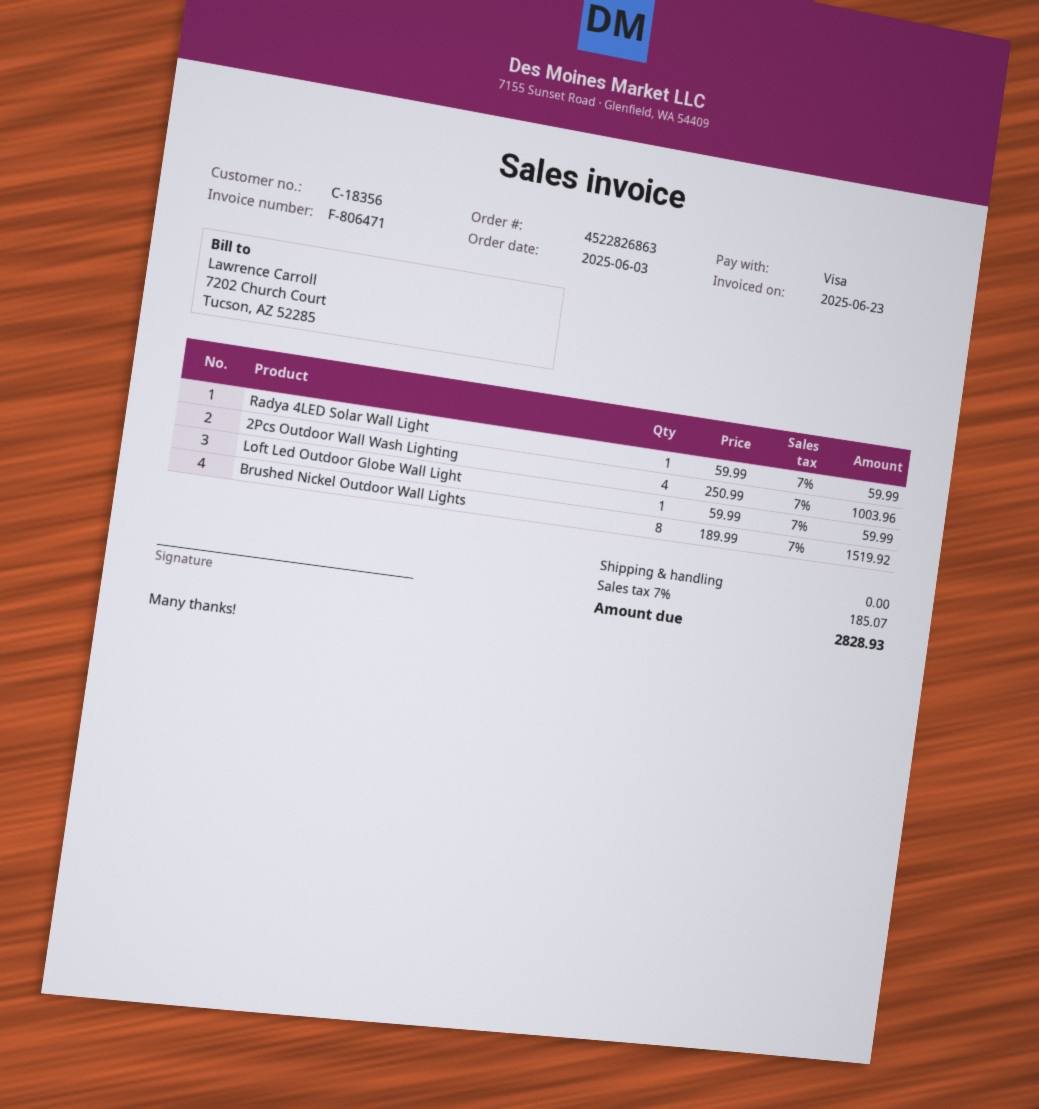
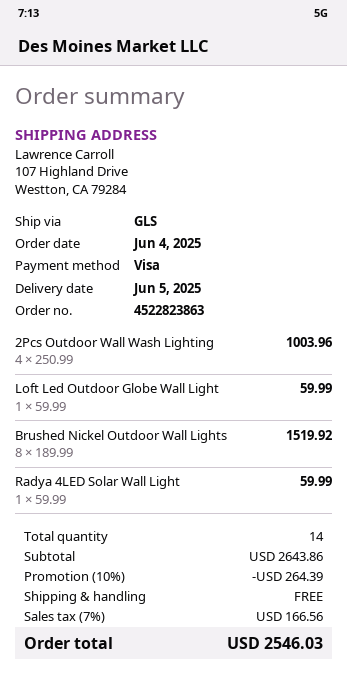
order number: 4522826863 -> 4522823863
order date: 2025-06-03 -> 2025-06-04
discount: none -> 10% = 264.39
tax: 7% = 185.07 -> 7% = 166.56
total: 2828.93 -> 2546.03

